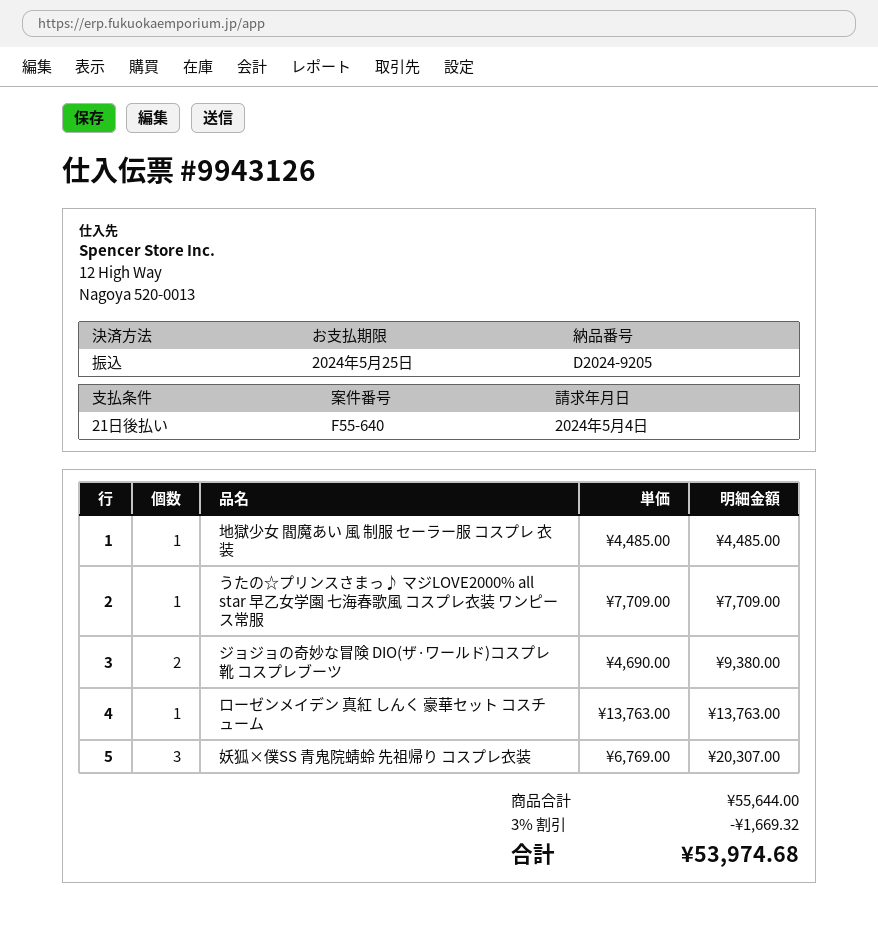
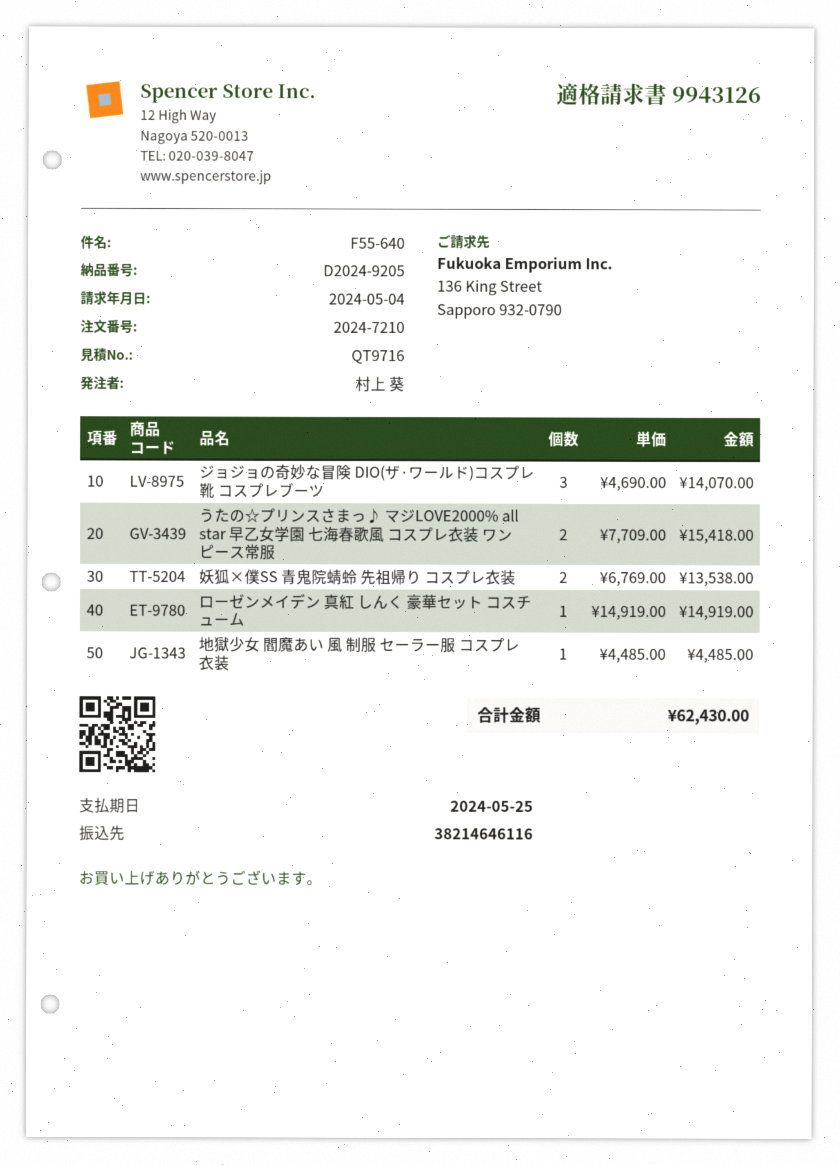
うたの☆プリンスさまっ♪ マジLOVE2000% all star 早乙女学園 七海春歌風 コスプレ衣装 ワンピース常服: 1 x 7709.00 = 7709.00 -> 2 x 7709.00 = 15418.00
ジョジョの奇妙な冒険 DIO(ザ·ワールド)コスプレ靴 コスプレブーツ: 2 x 4690.00 = 9380.00 -> 3 x 4690.00 = 14070.00
ローゼンメイデン 真紅 しんく 豪華セット コスチューム: 1 x 13763.00 = 13763.00 -> 1 x 14919.00 = 14919.00
妖狐×僕SS 青鬼院蜻蛉 先祖帰り コスプレ衣装: 3 x 6769.00 = 20307.00 -> 2 x 6769.00 = 13538.00
discount: 3% = 1669.32 -> none
total: 53974.68 -> 62430.00

